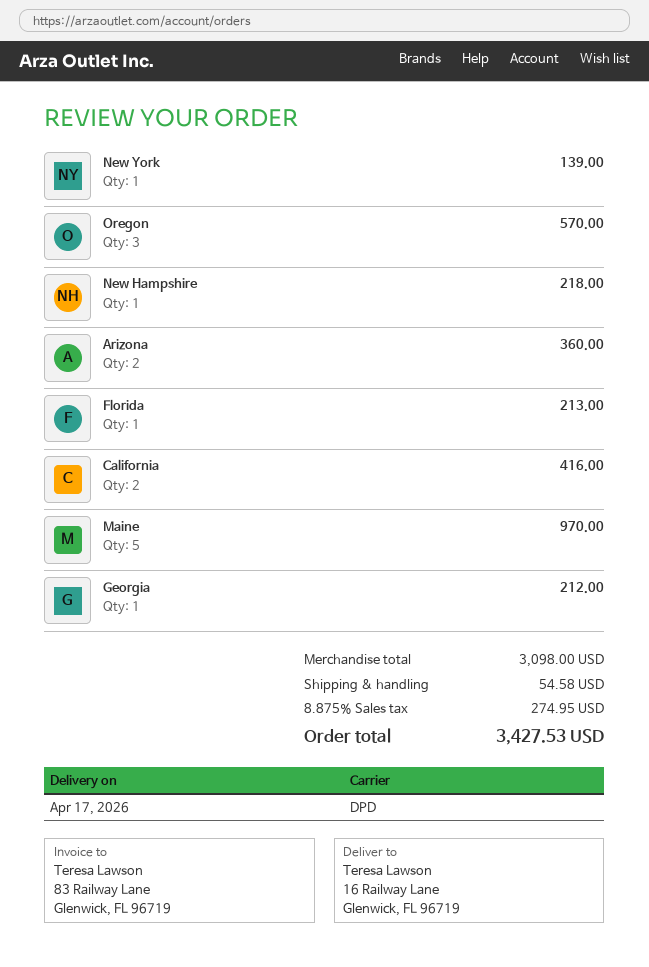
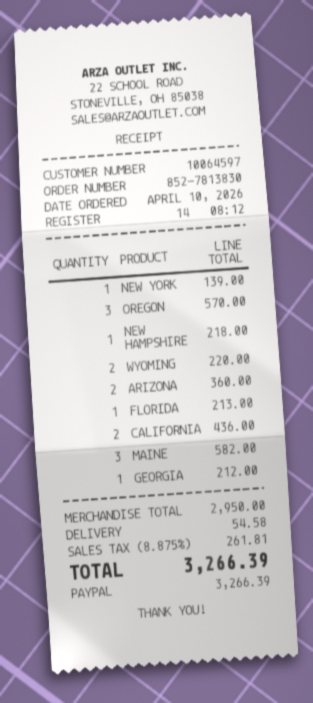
California: 2 for 416.00 -> 2 for 436.00
Maine: 5 for 970.00 -> 3 for 582.00
WYOMING: none -> 2 for 220.00
subtotal: 3098.00 -> 2950.00
tax: 8.875% = 274.95 -> 8.875% = 261.81
total: 3427.53 -> 3266.39

